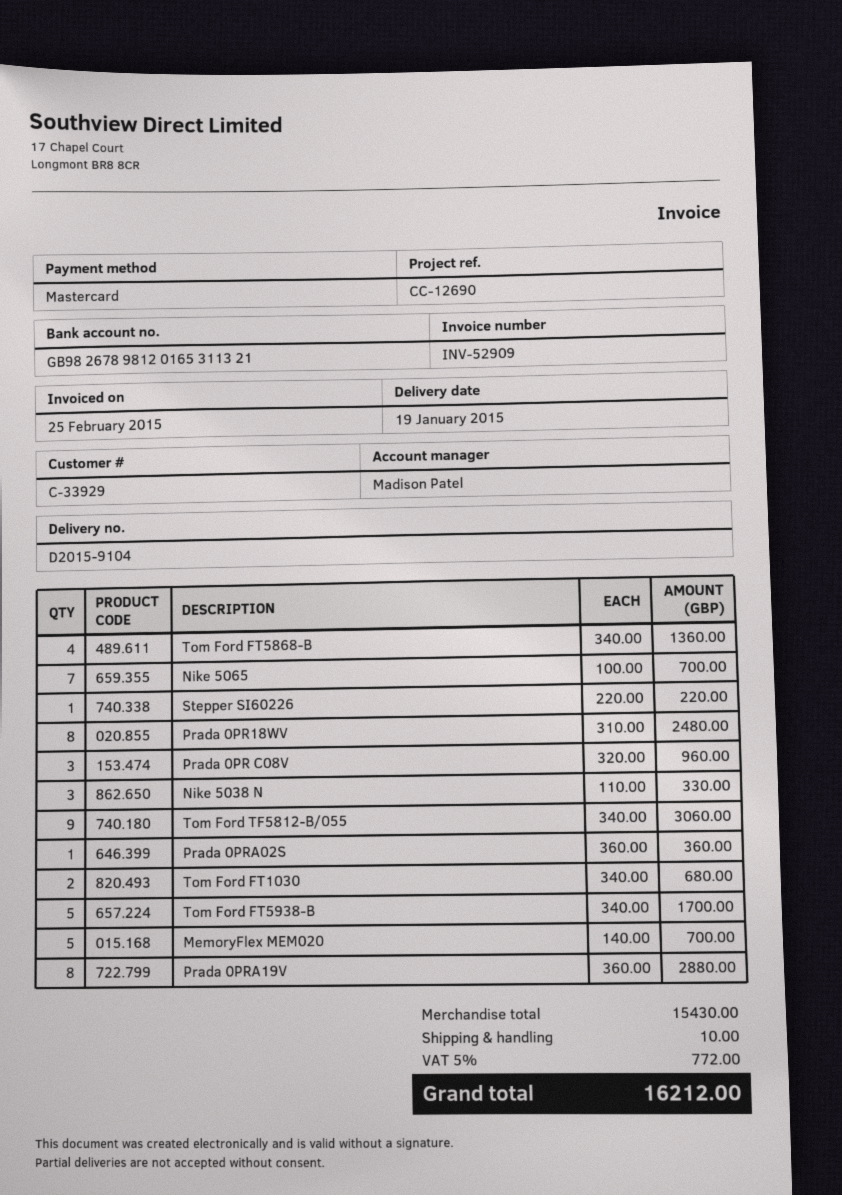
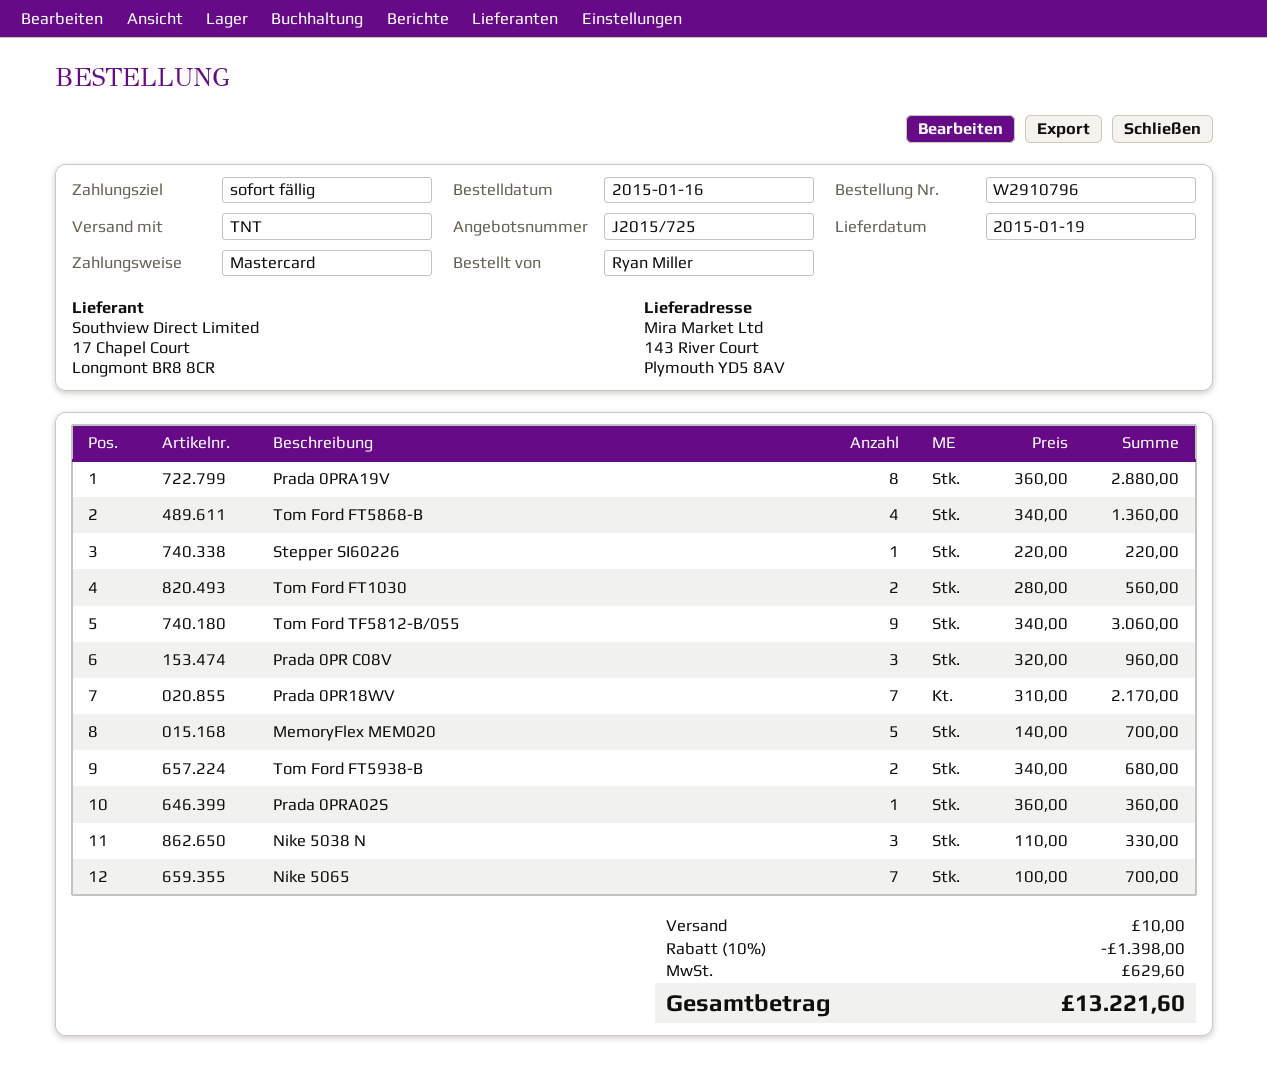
Prada 0PR18WV: 8 x 310.00 = 2480.00 -> 7 x 310.00 = 2170.00
Tom Ford FT1030: 2 x 340.00 = 680.00 -> 2 x 280.00 = 560.00
Tom Ford FT5938-B: 5 x 340.00 = 1700.00 -> 2 x 340.00 = 680.00
discount: none -> 10% = 1398.00
tax: 772.00 -> 629.60
total: 16212.00 -> 13221.60

